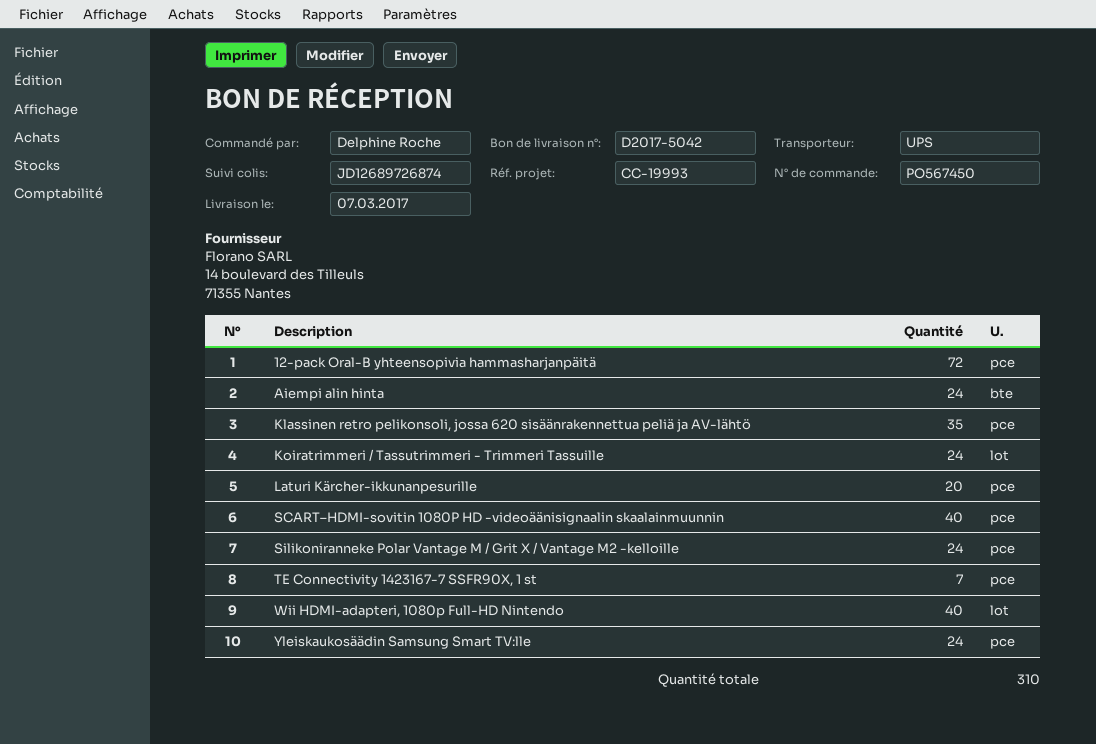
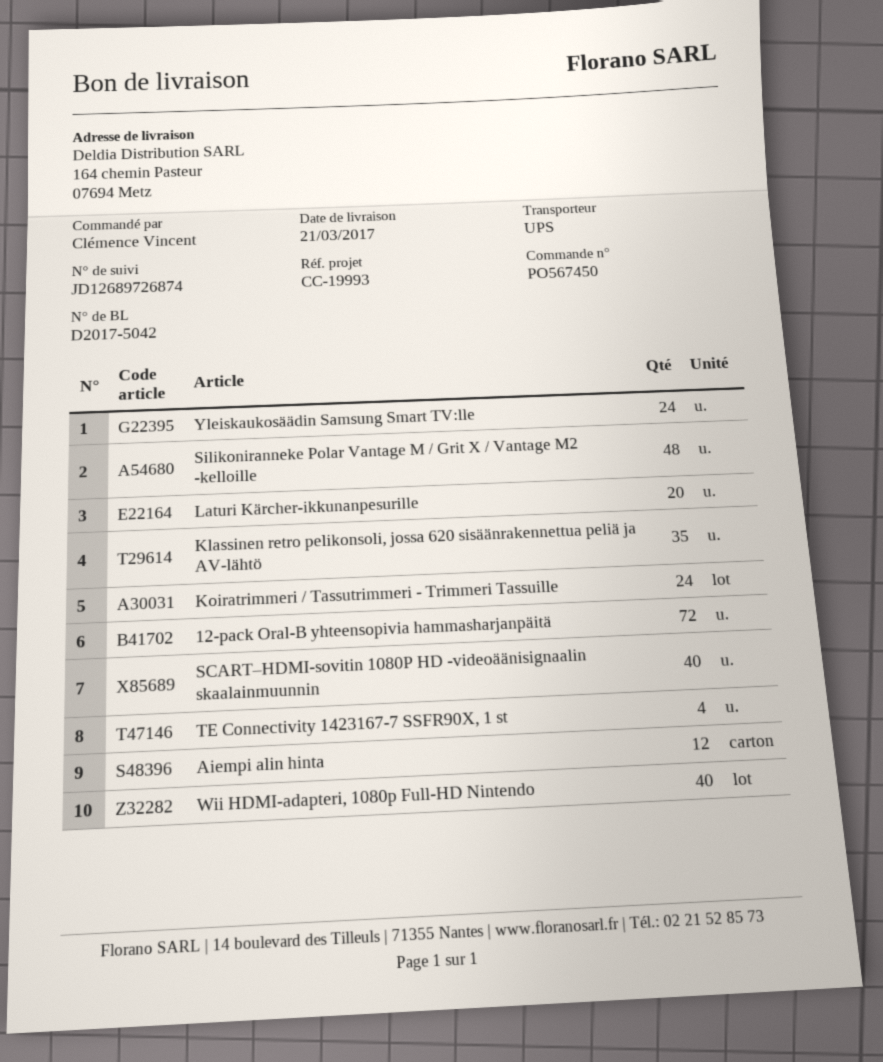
delivery date: 2017-03-07 -> 2017-03-21
ordered by: Delphine Roche -> Clémence Vincent
Aiempi alin hinta: 24 -> 12
Silikoniranneke Polar Vantage M / Grit X / Vantage M2 -kelloille: 24 -> 48
TE Connectivity 1423167-7 SSFR90X, 1 st: 7 -> 4

